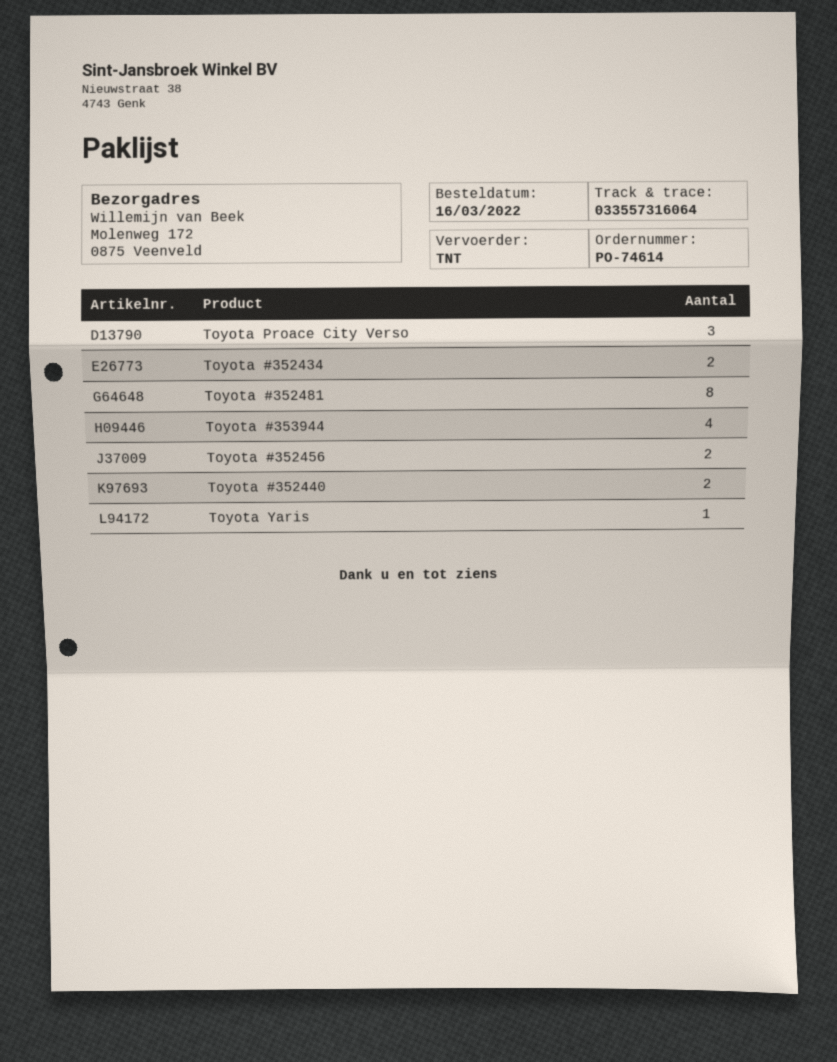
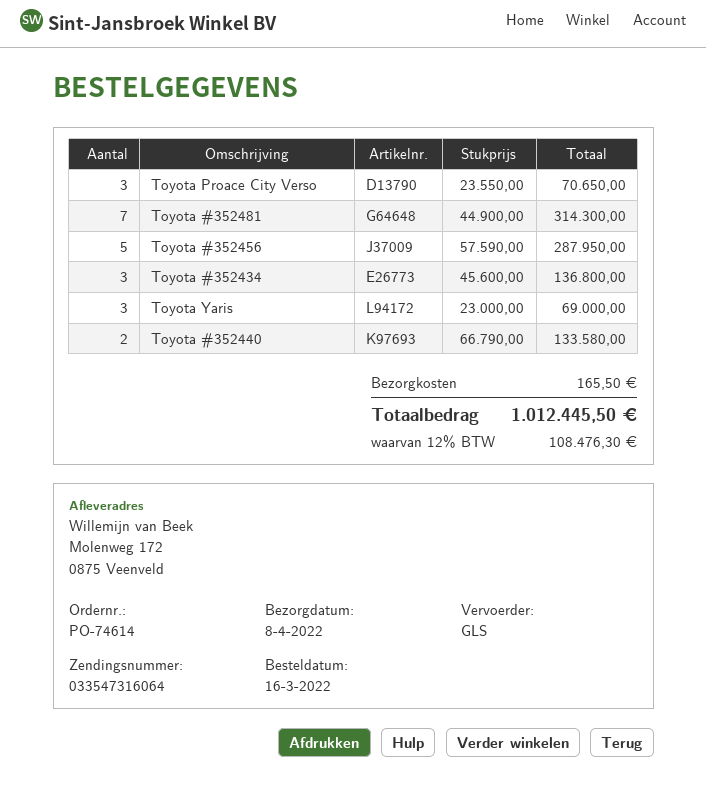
shipping method: TNT -> GLS
tracking number: 033557316064 -> 033547316064
Toyota #352434: 2 -> 3
Toyota #352481: 8 -> 7
Toyota #353944: 4 -> none
Toyota #352456: 2 -> 5
Toyota Yaris: 1 -> 3

